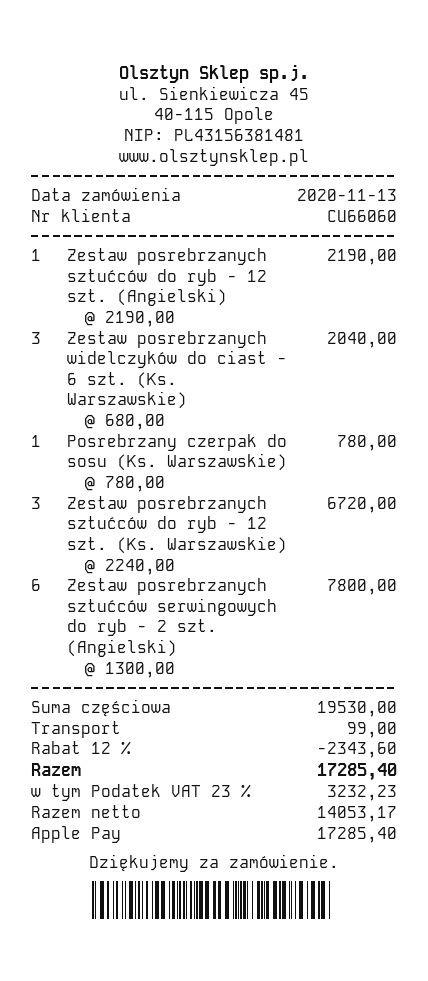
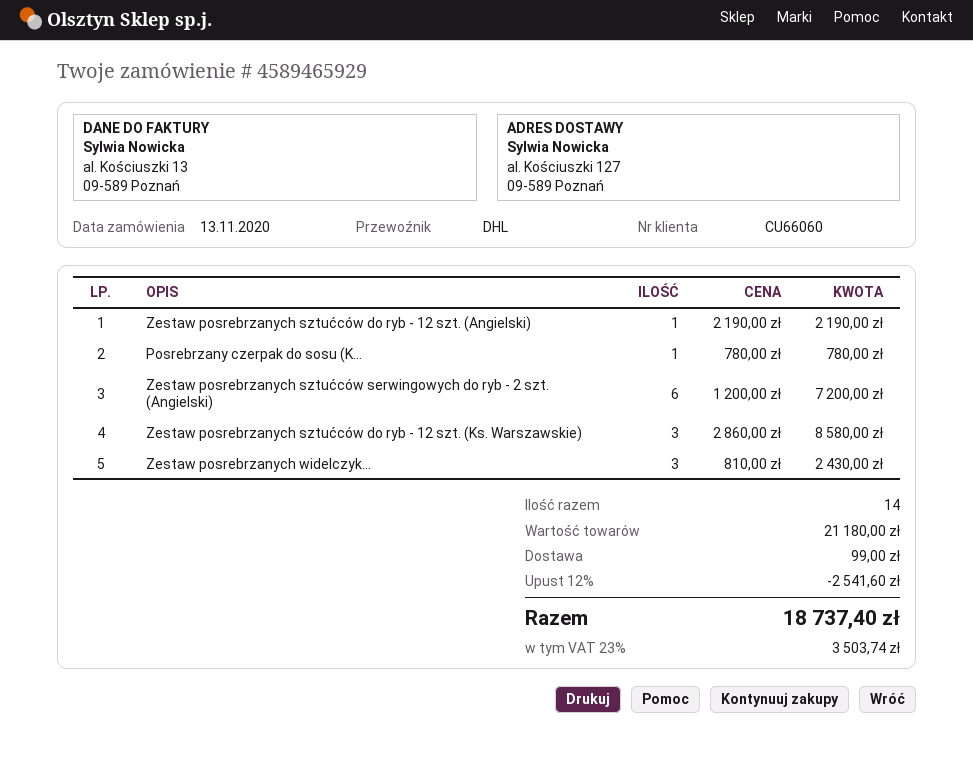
Zestaw posrebrzanych widelczyków do ciast - 6 szt. (Ks. Warszawskie): 3 x 680.00 = 2040.00 -> 3 x 810.00 = 2430.00
Zestaw posrebrzanych sztućców do ryb - 12 szt. (Ks. Warszawskie): 3 x 2240.00 = 6720.00 -> 3 x 2860.00 = 8580.00
Zestaw posrebrzanych sztućców serwingowych do ryb - 2 szt. (Angielski): 6 x 1300.00 = 7800.00 -> 6 x 1200.00 = 7200.00
subtotal: 19530.00 -> 21180.00
discount: 12% = 2343.60 -> 12% = 2541.60
tax: 23% = 3232.23 -> 23% = 3503.74
total: 17285.40 -> 18737.40

